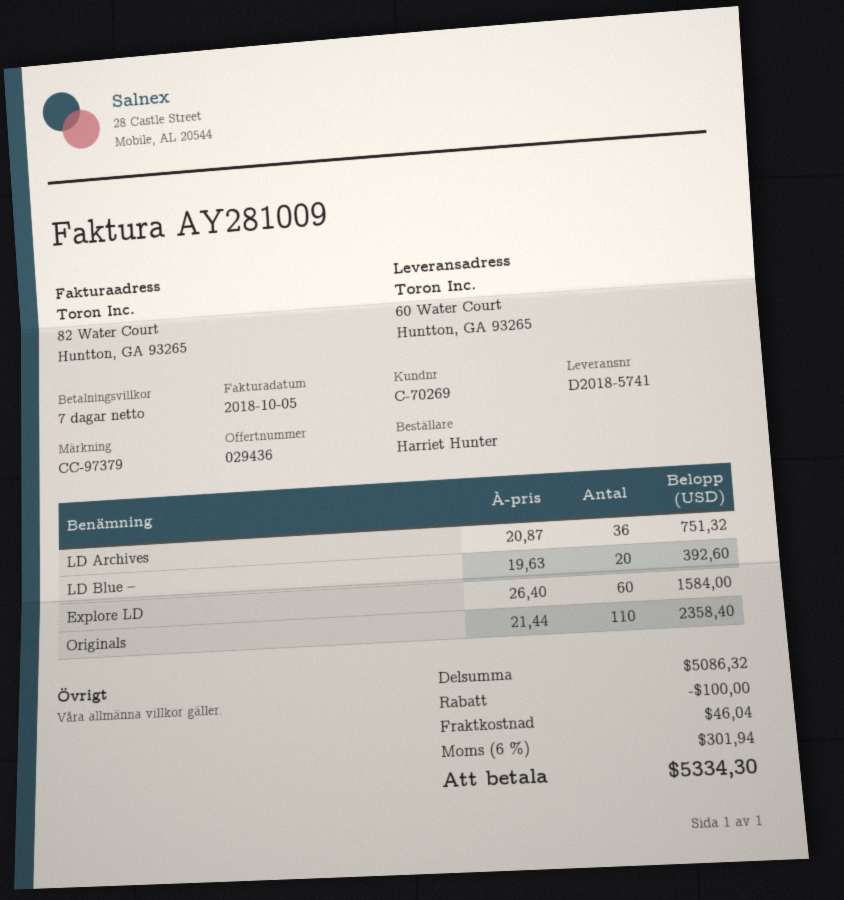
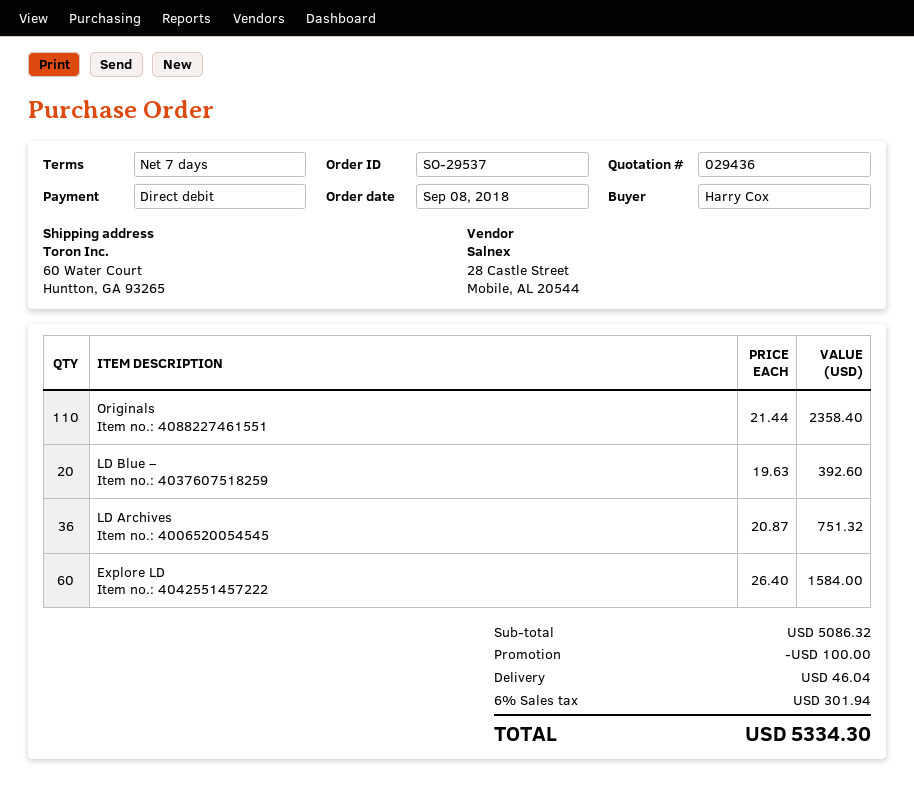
ordered by: Harriet Hunter -> Harry Cox

